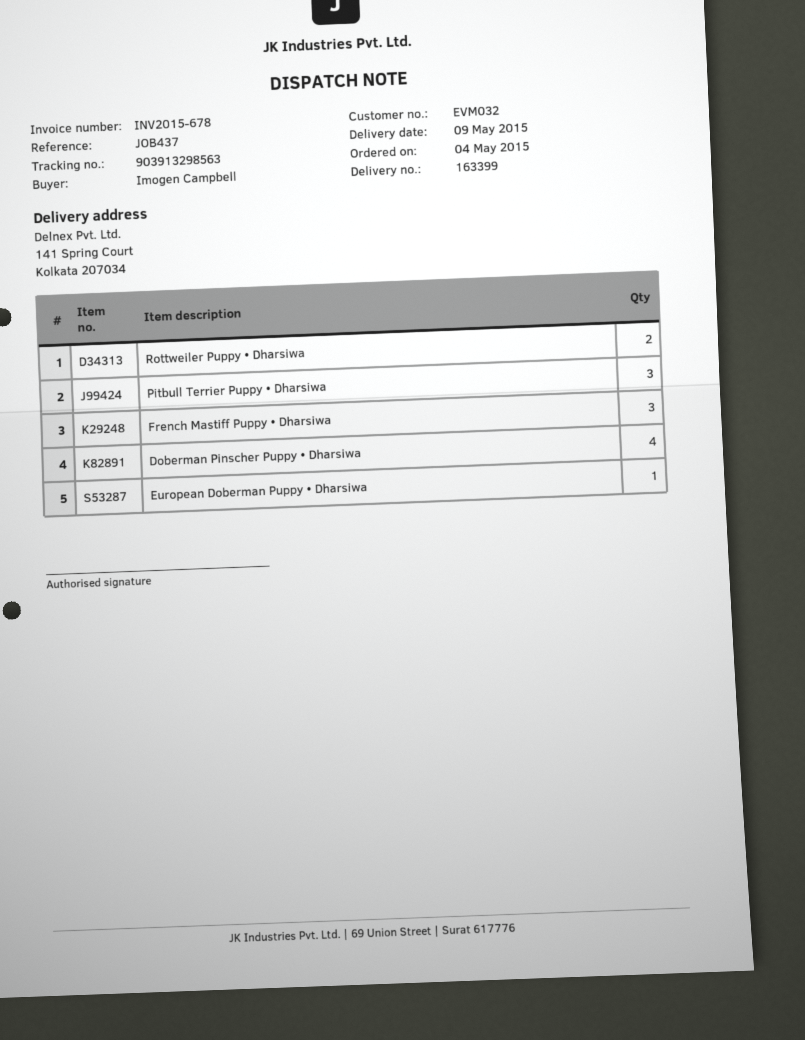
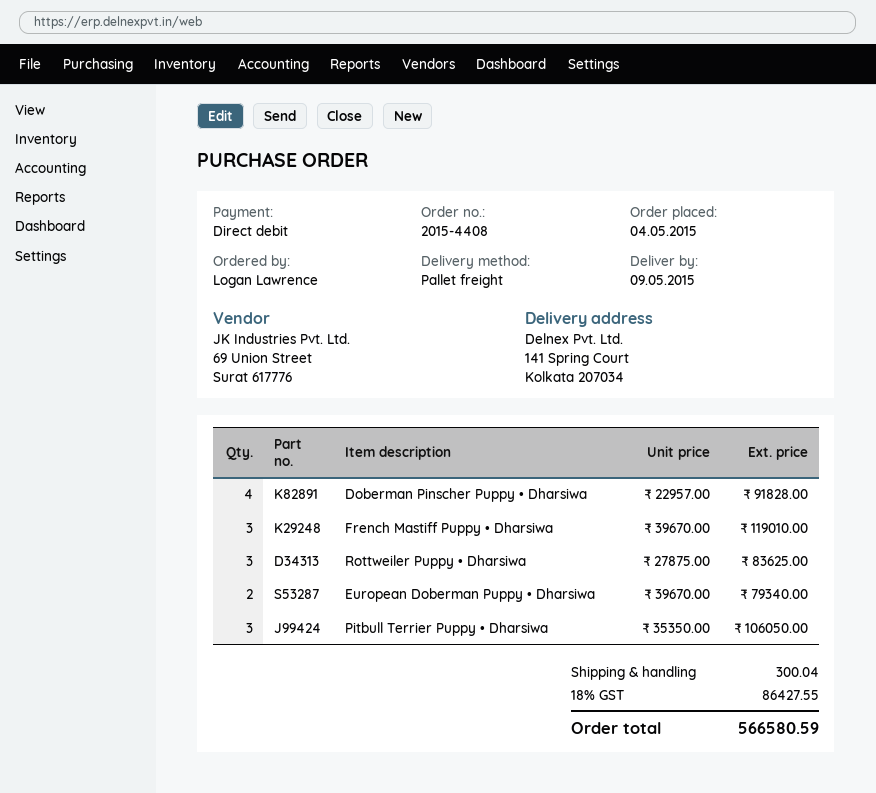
ordered by: Imogen Campbell -> Logan Lawrence
Rottweiler Puppy • Dharsiwa: 2 -> 3
European Doberman Puppy • Dharsiwa: 1 -> 2

